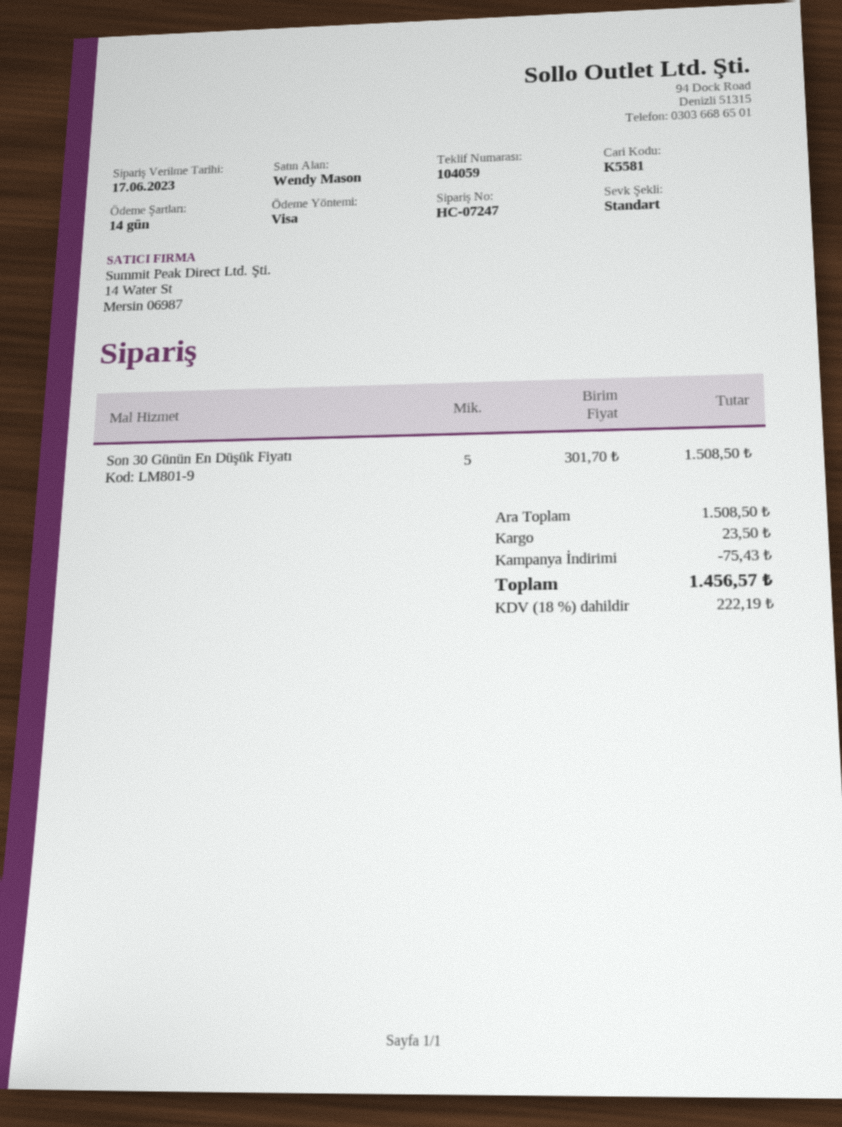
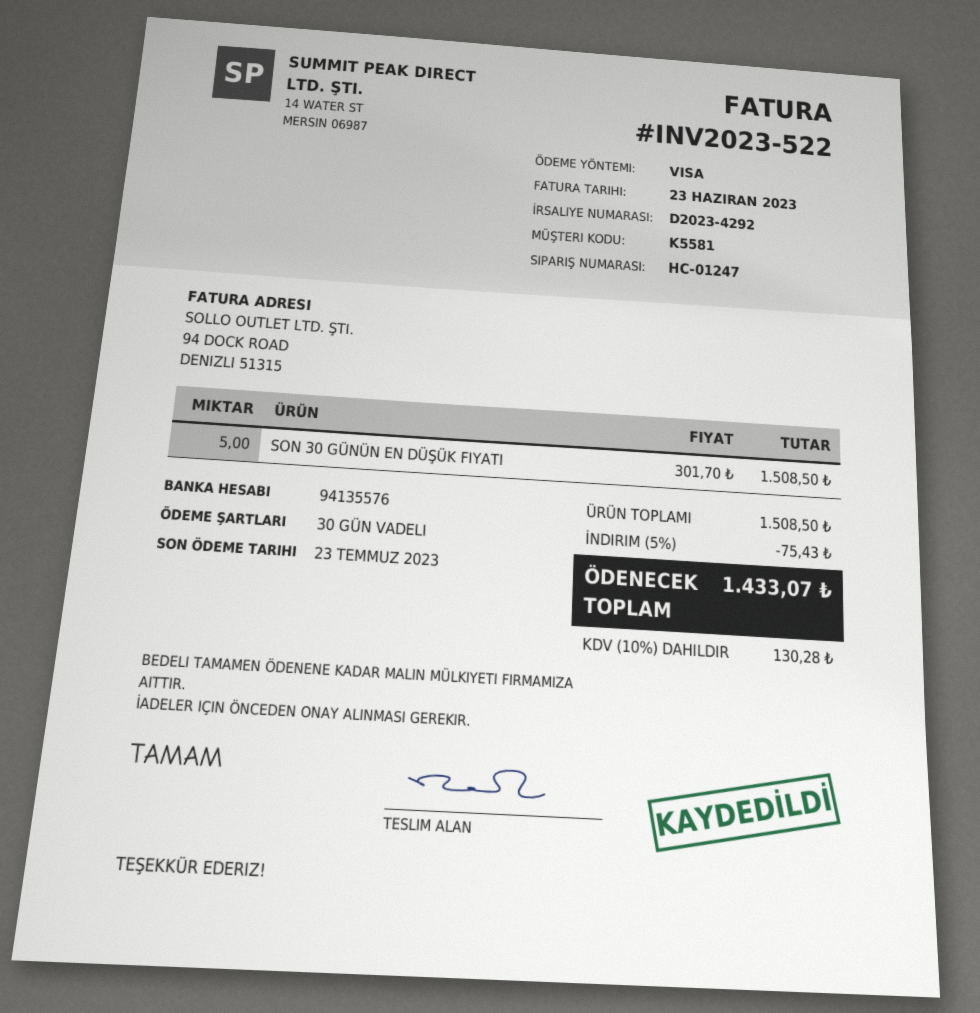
order number: HC-07247 -> HC-01247
payment terms: 14 days -> 30 days
shipping: 23.50 -> none
tax: 18% = 222.19 -> 10% = 130.28
total: 1456.57 -> 1433.07

